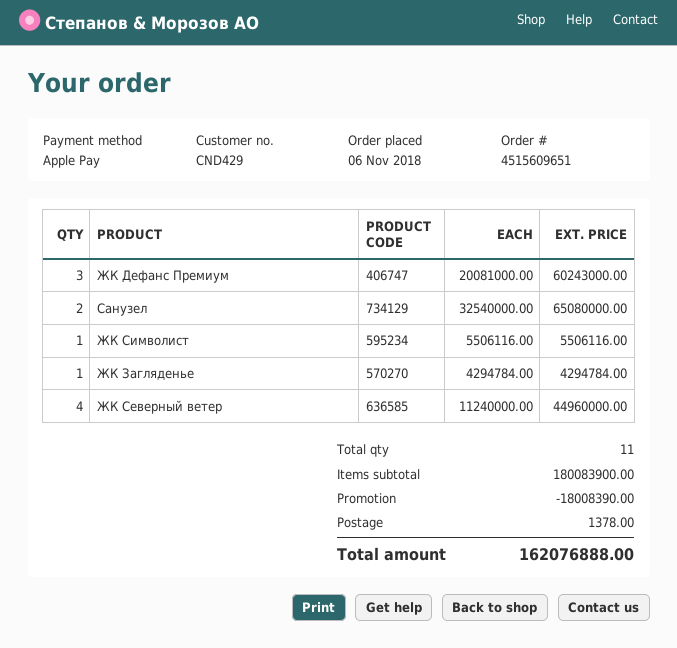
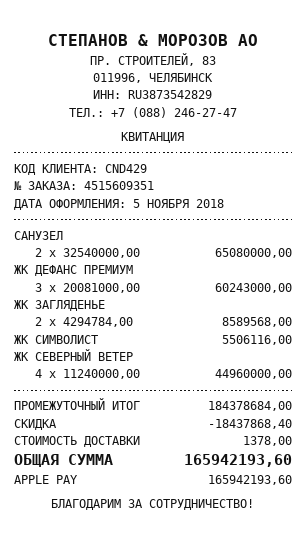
order number: 4515609651 -> 4515609351
order date: 2018-11-06 -> 2018-11-05
ЖК Загляденье: 1 x 4294784.00 = 4294784.00 -> 2 x 4294784.00 = 8589568.00
subtotal: 180083900.00 -> 184378684.00
discount: 18008390.00 -> 18437868.40
total: 162076888.00 -> 165942193.60

